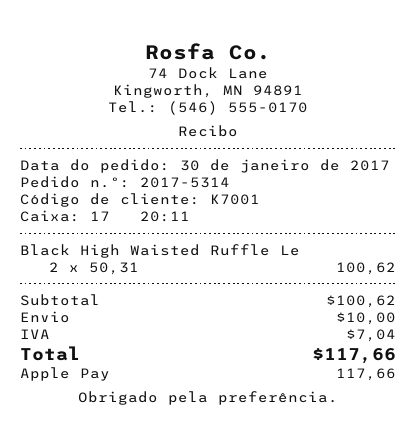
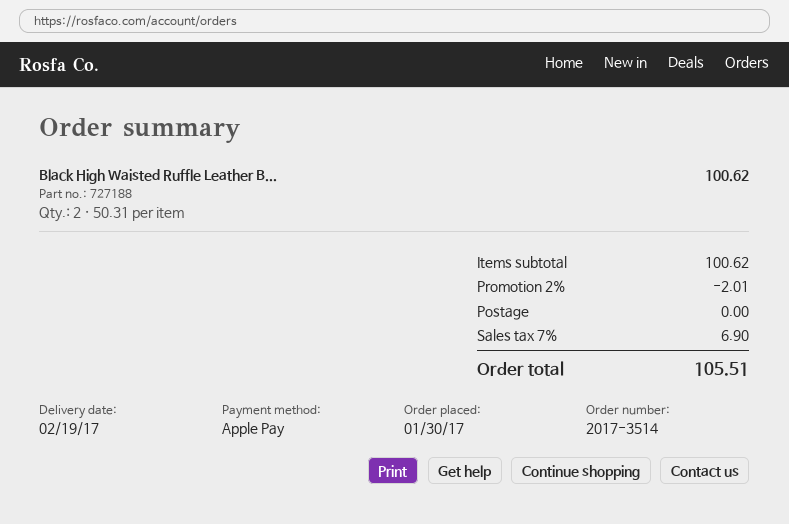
order number: 2017-5314 -> 2017-3514
discount: none -> 2% = 2.01
shipping: 10.00 -> 0.00
tax: 7.04 -> 6.90
total: 117.66 -> 105.51

